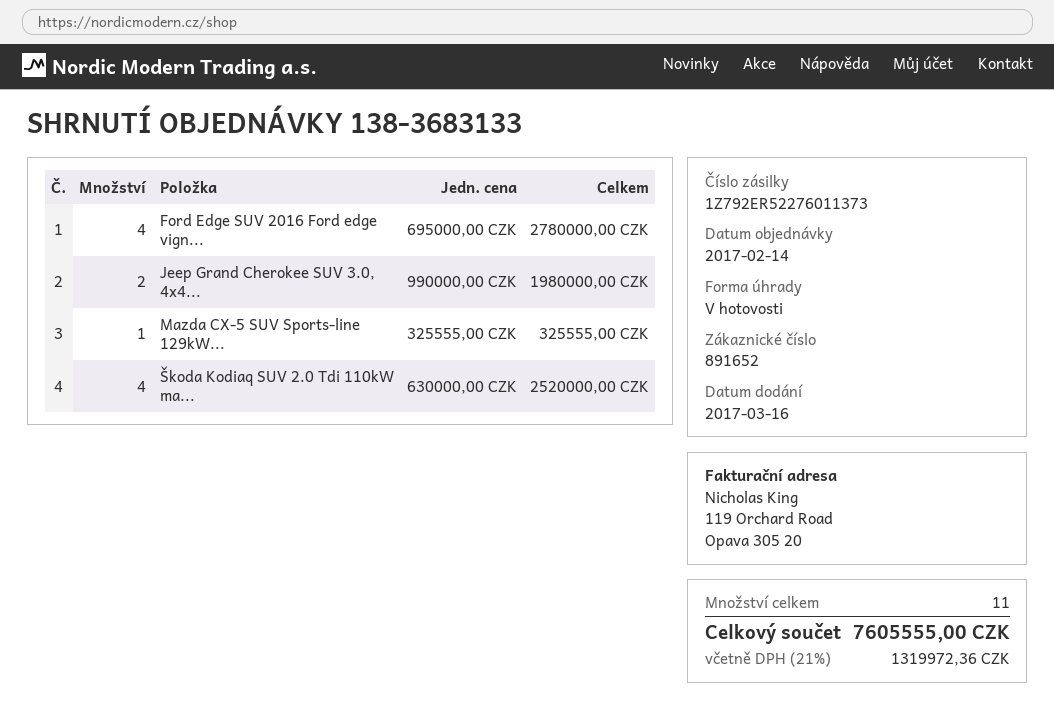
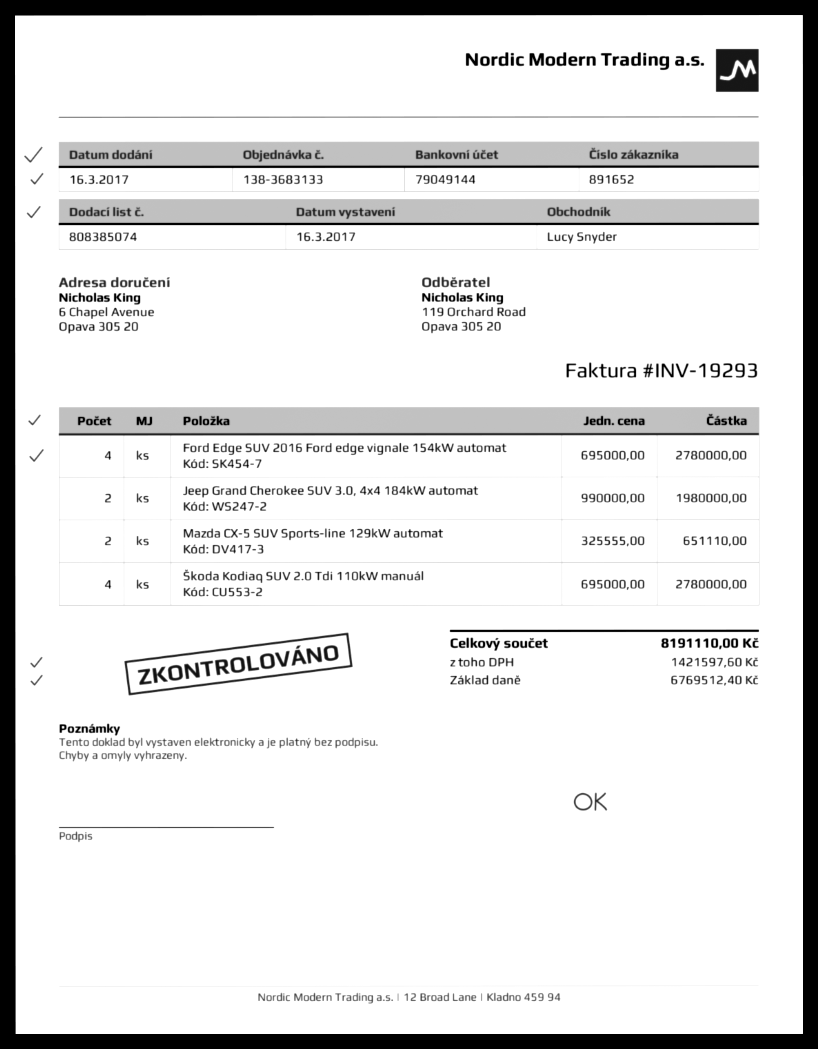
Mazda CX-5 SUV Sports-line 129kW...: 1 x 325555.00 = 325555.00 -> 2 x 325555.00 = 651110.00
Škoda Kodiaq SUV 2.0 Tdi 110kW ma...: 4 x 630000.00 = 2520000.00 -> 4 x 695000.00 = 2780000.00
tax: 1319972.36 -> 1421597.60
total: 7605555.00 -> 8191110.00

